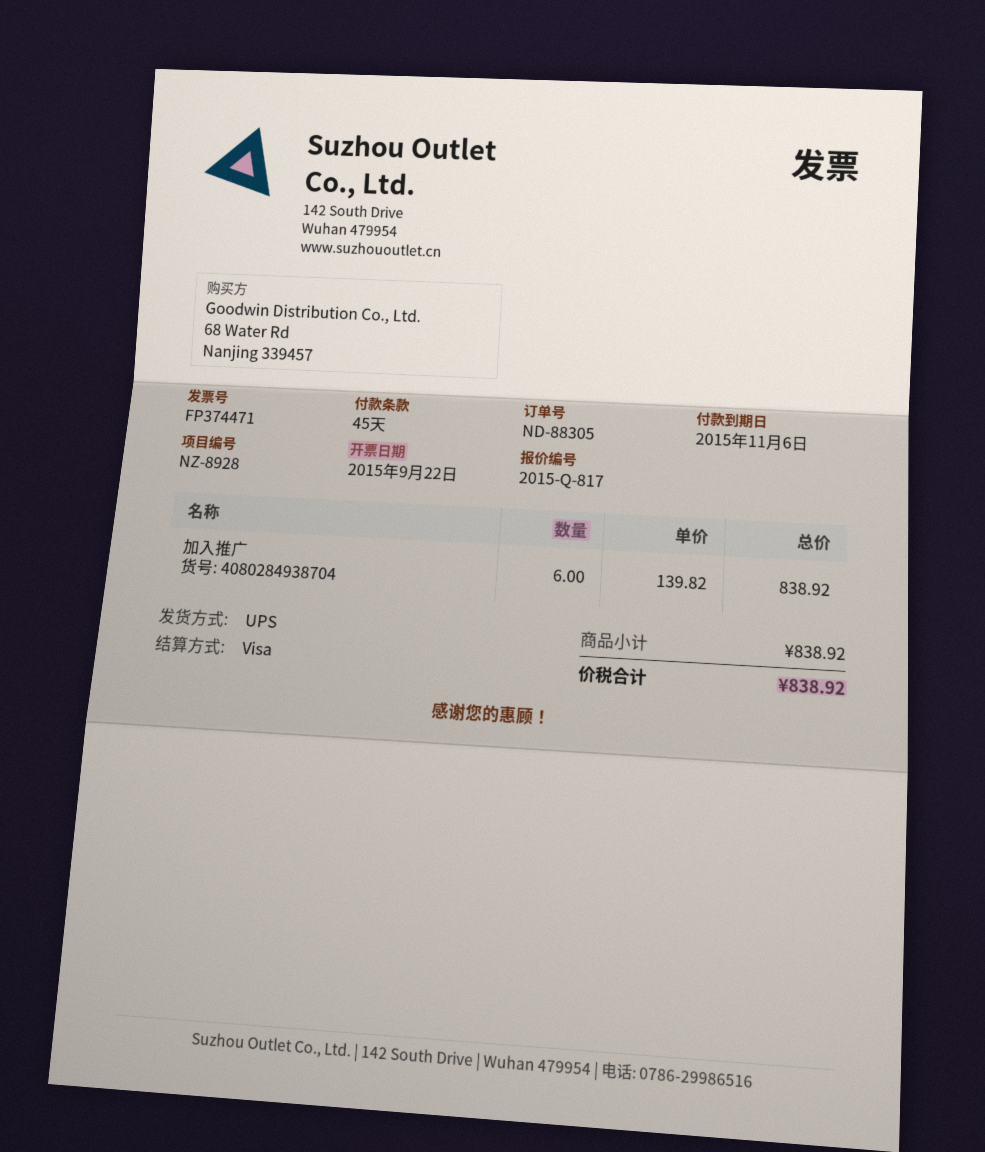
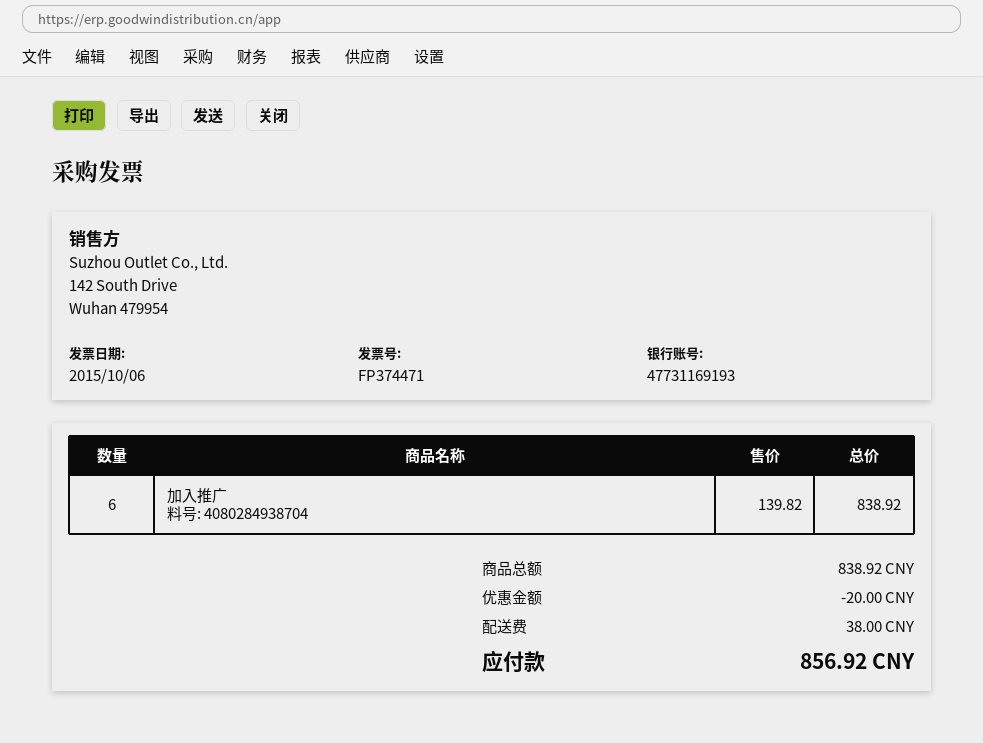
invoice date: 2015-09-22 -> 2015-10-06
discount: none -> 20.00
shipping: none -> 38.00
total: 838.92 -> 856.92

